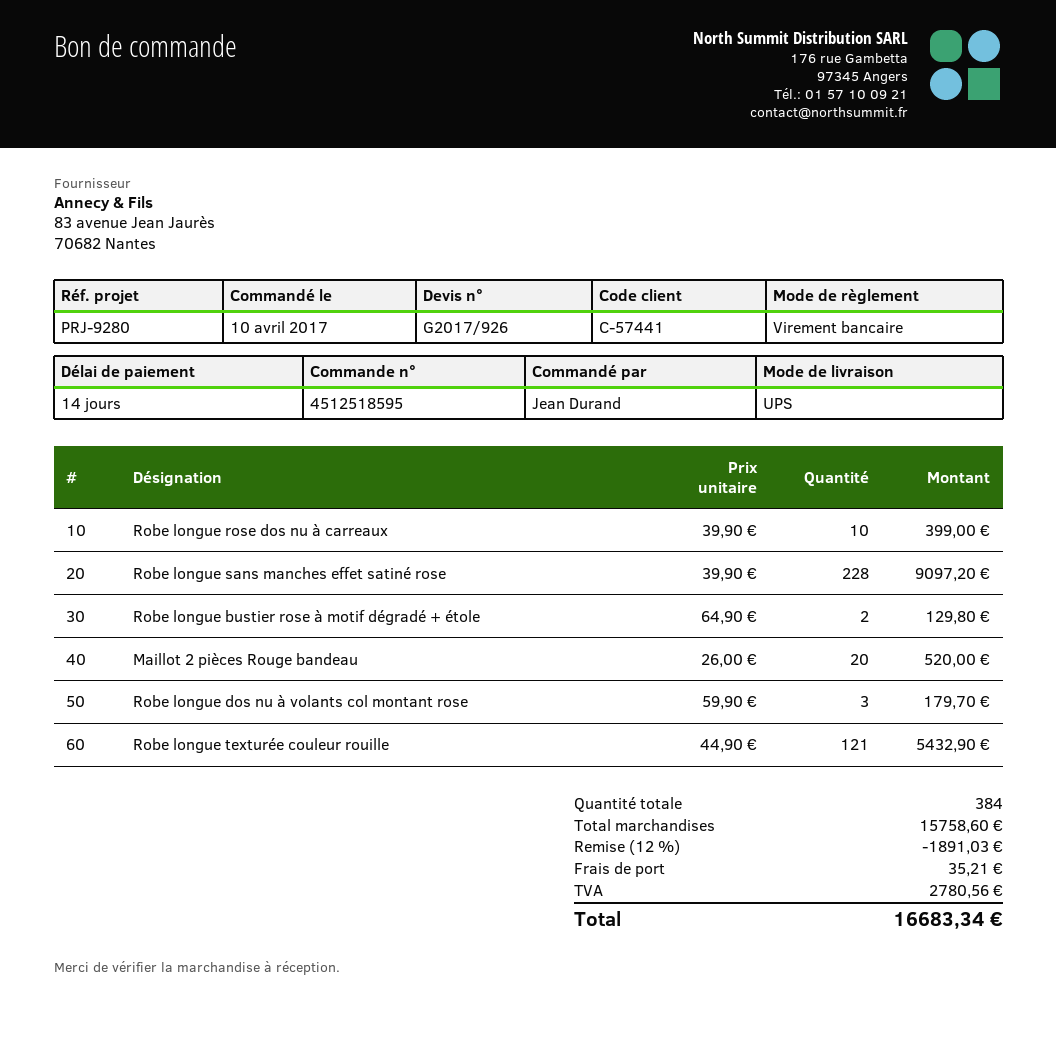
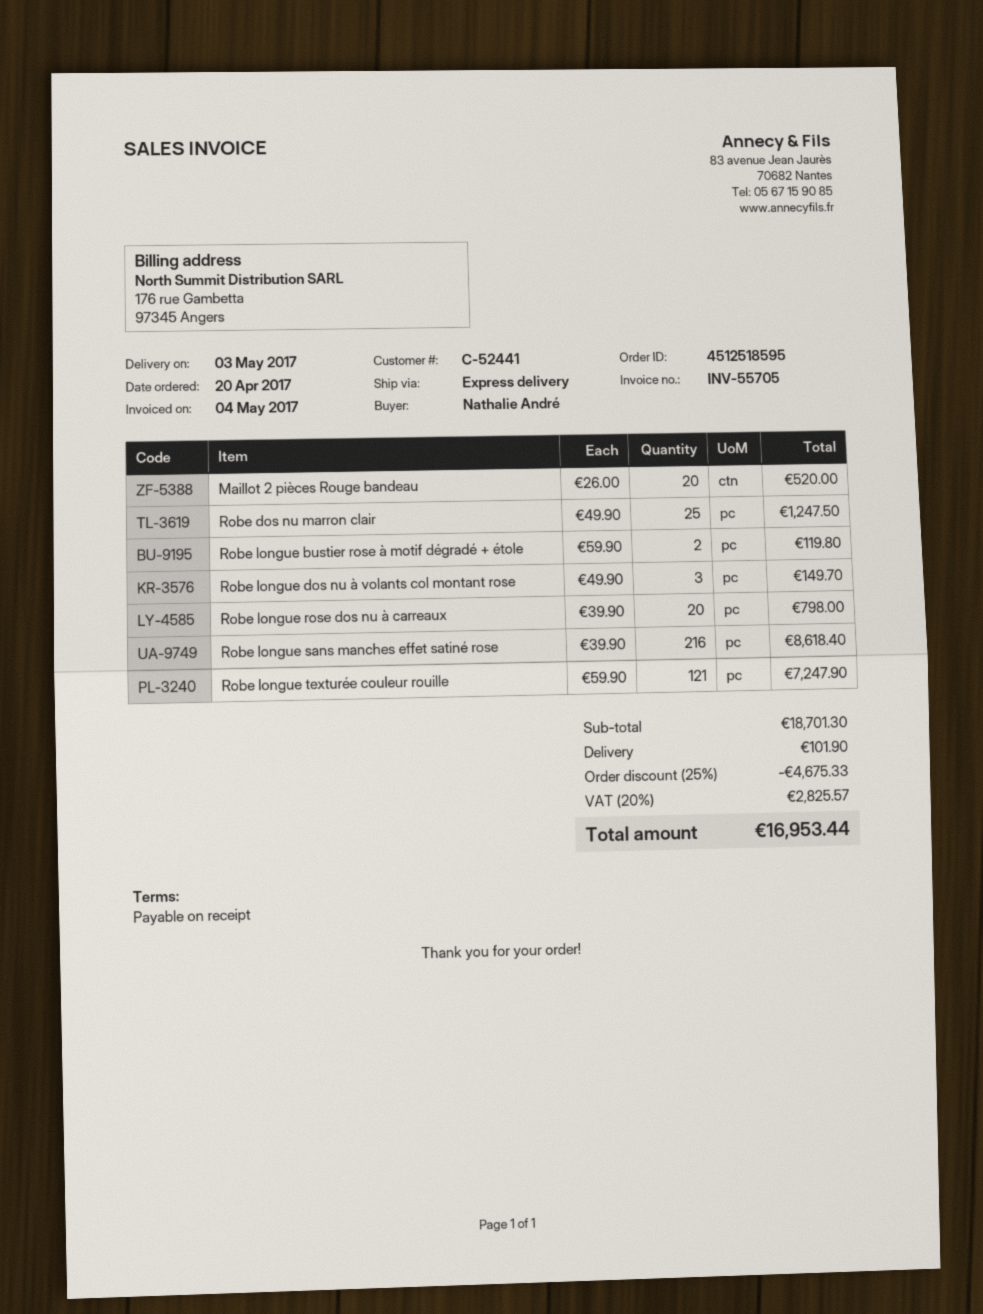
order date: 2017-04-10 -> 2017-04-20
payment terms: 14 days -> on receipt
customer number: C-57441 -> C-52441
ordered by: Jean Durand -> Nathalie André
shipping method: UPS -> express
Robe longue rose dos nu à carreaux: 10 x 39.90 = 399.00 -> 20 x 39.90 = 798.00
Robe longue sans manches effet satiné rose: 228 x 39.90 = 9097.20 -> 216 x 39.90 = 8618.40
Robe longue bustier rose à motif dégradé + étole: 2 x 64.90 = 129.80 -> 2 x 59.90 = 119.80
Robe longue dos nu à volants col montant rose: 3 x 59.90 = 179.70 -> 3 x 49.90 = 149.70
Robe longue texturée couleur rouille: 121 x 44.90 = 5432.90 -> 121 x 59.90 = 7247.90
Robe dos nu marron clair: none -> 25 x 49.90 = 1247.50
subtotal: 15758.60 -> 18701.30
discount: 12% = 1891.03 -> 25% = 4675.33
shipping: 35.21 -> 101.90
tax: 2780.56 -> 2825.57
total: 16683.34 -> 16953.44

